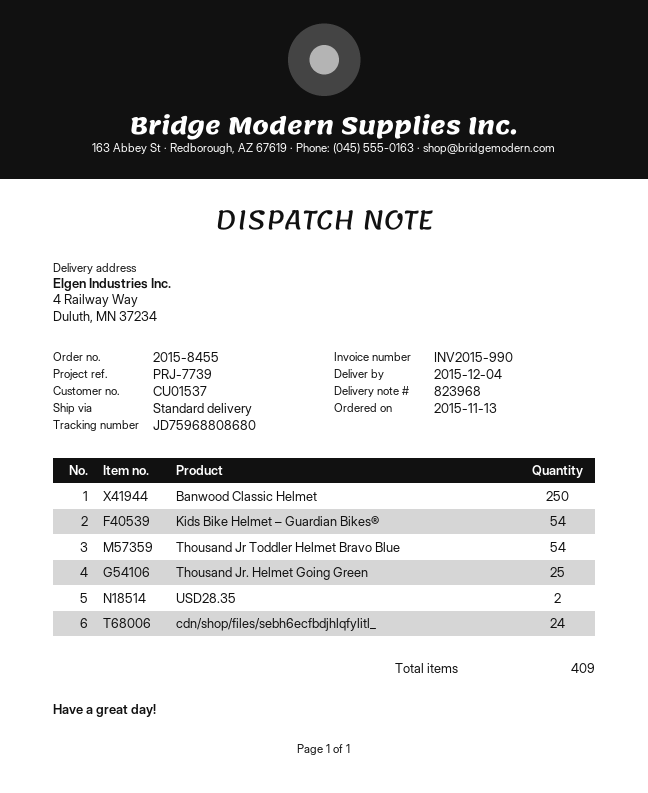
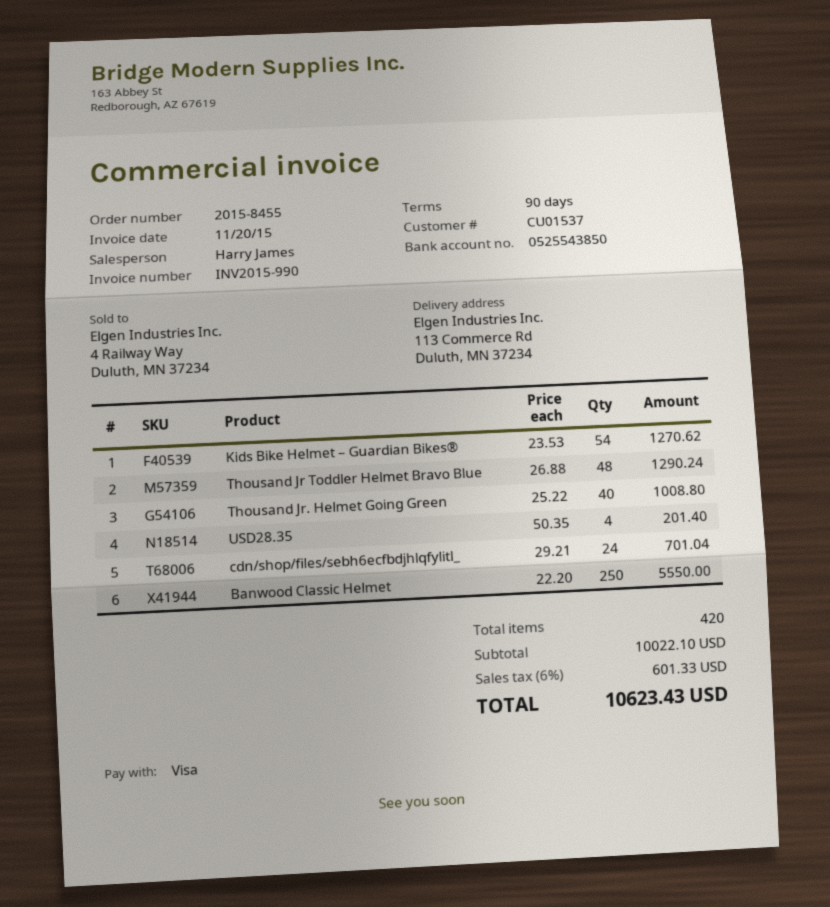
ship to: 4 Railway Way, Duluth, MN 37234 -> 113 Commerce Rd, Duluth, MN 37234
Thousand Jr Toddler Helmet Bravo Blue: 54 -> 48
Thousand Jr. Helmet Going Green: 25 -> 40
USD28.35: 2 -> 4
total quantity: 409 -> 420

